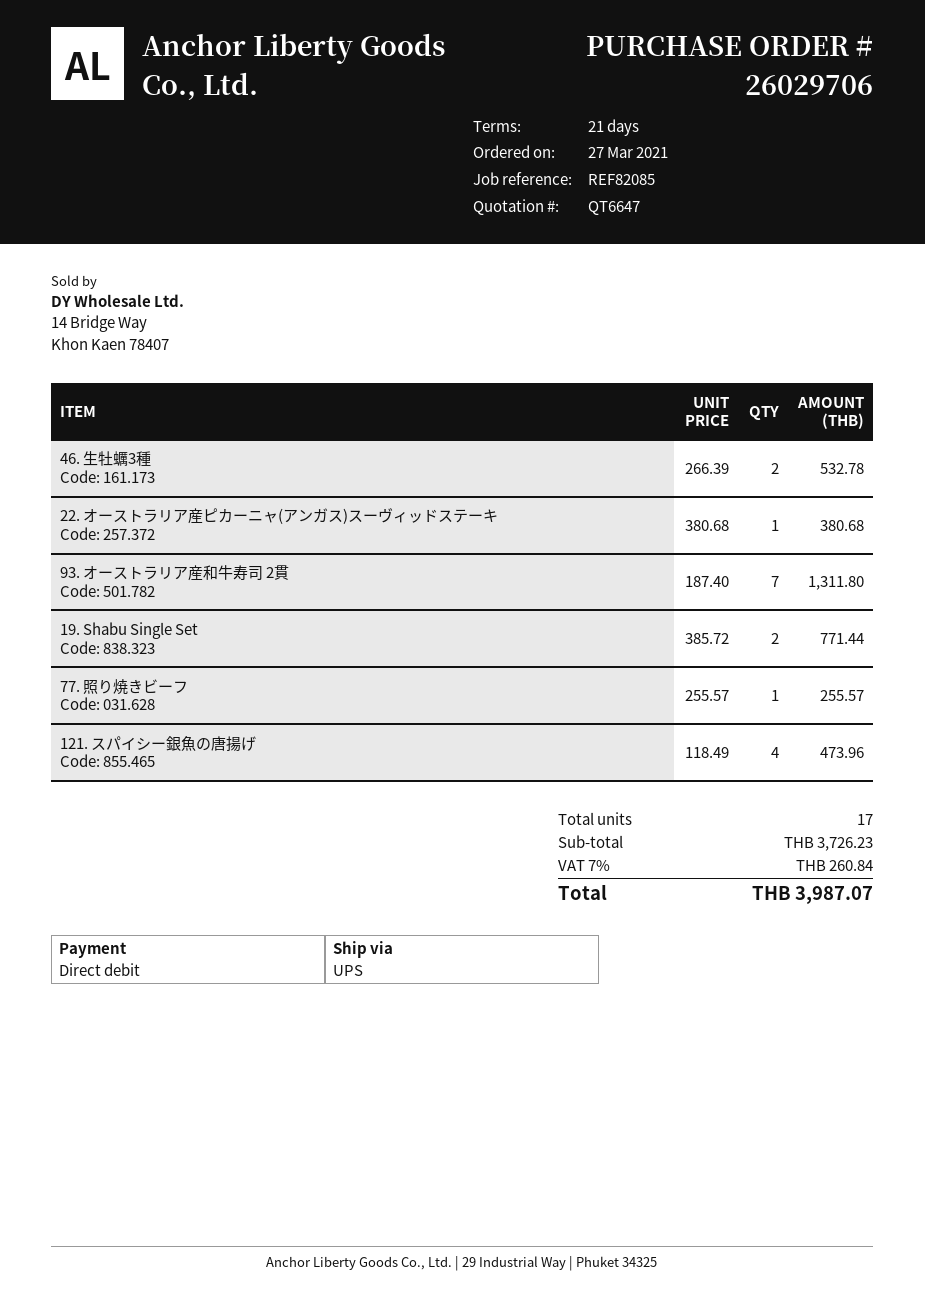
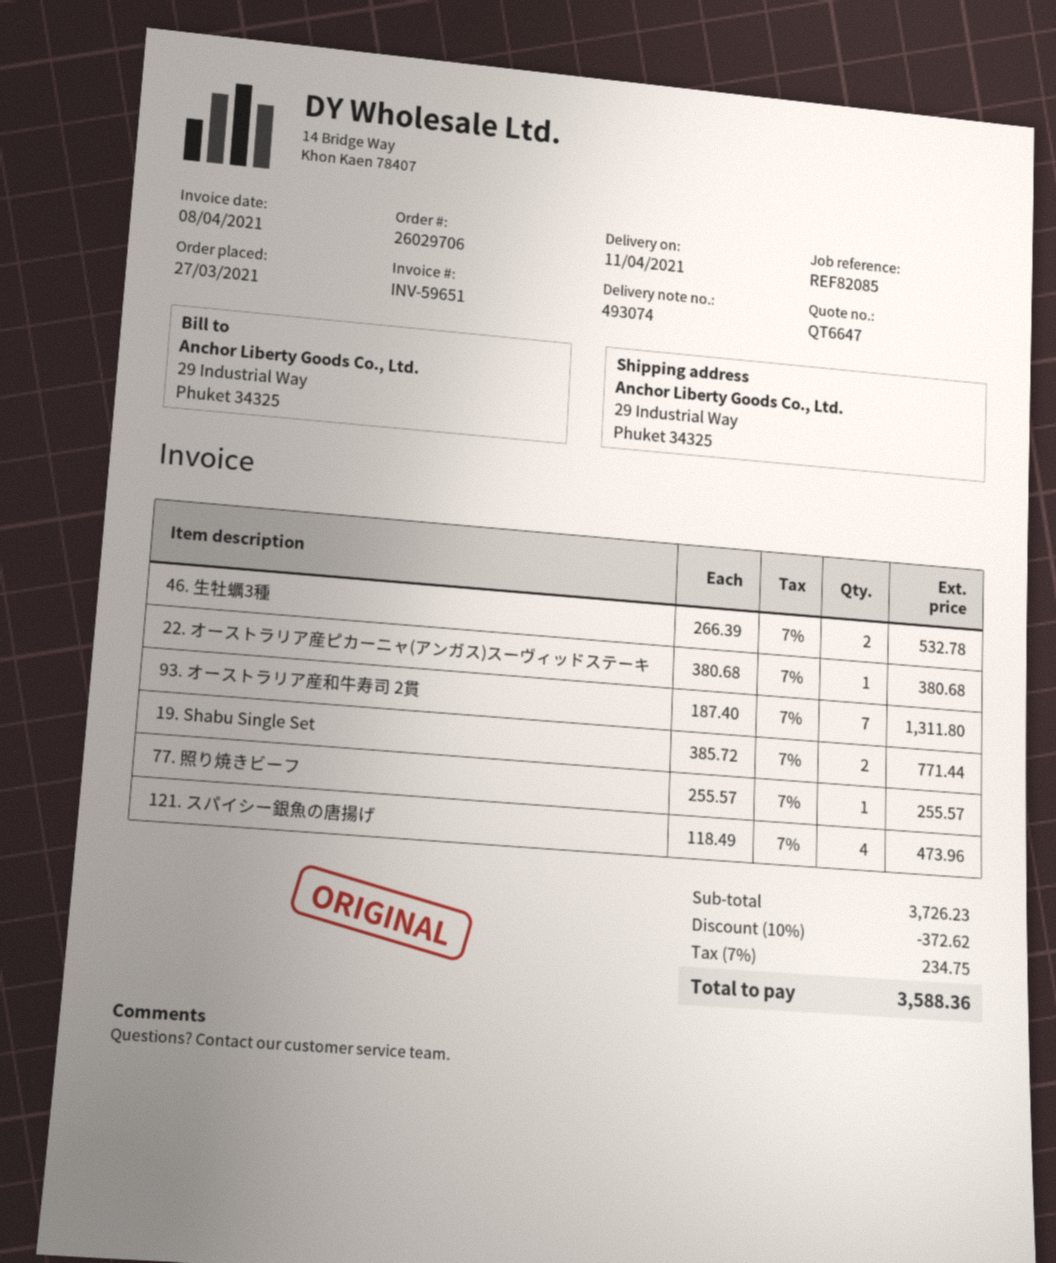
discount: none -> 10% = 372.62
tax: 7% = 260.84 -> 7% = 234.75
total: 3987.07 -> 3588.36

